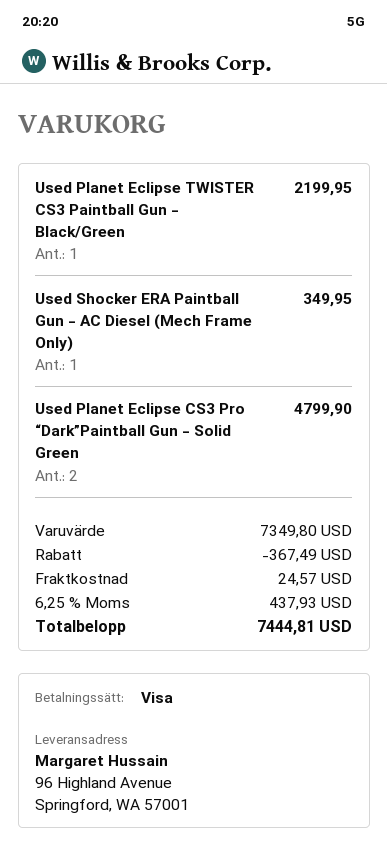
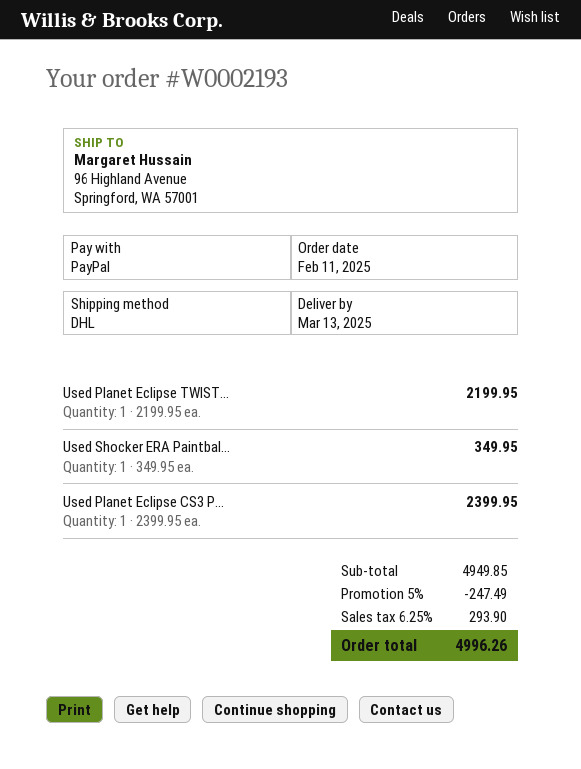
payment method: Visa -> PayPal
Used Planet Eclipse CS3 Pro “Dark”Paintball Gun - Solid Green: 2 for 4799.90 -> 1 for 2399.95
subtotal: 7349.80 -> 4949.85
discount: 367.49 -> 247.49
shipping: 24.57 -> none
tax: 6.25% = 437.93 -> 6.25% = 293.90
total: 7444.81 -> 4996.26

